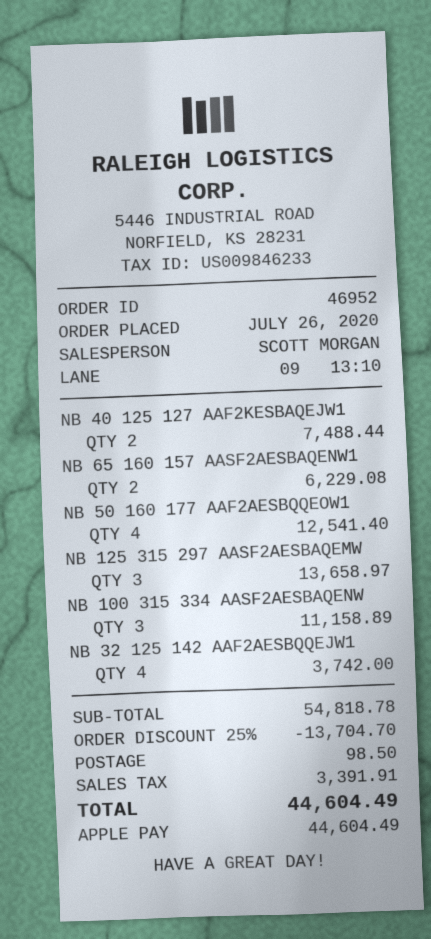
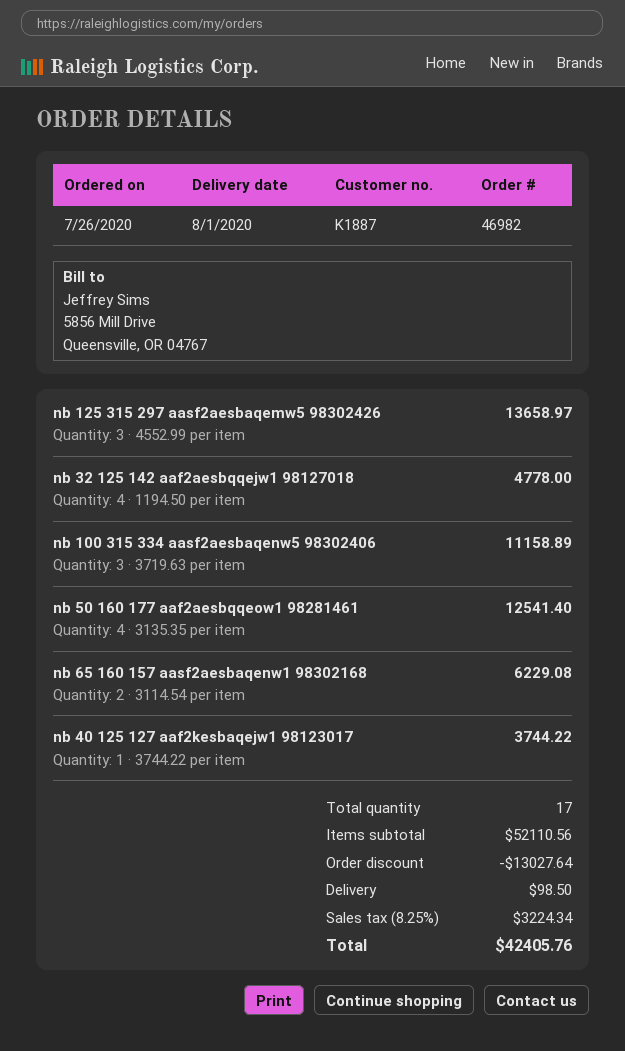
order number: 46952 -> 46982
NB 40 125 127 AAF2KESBAQEJW1: 2 for 7488.44 -> 1 for 3744.22
NB 32 125 142 AAF2AESBQQEJW1: 4 for 3742.00 -> 4 for 4778.00
subtotal: 54818.78 -> 52110.56
discount: 13704.70 -> 13027.64
tax: 3391.91 -> 3224.34
total: 44604.49 -> 42405.76

